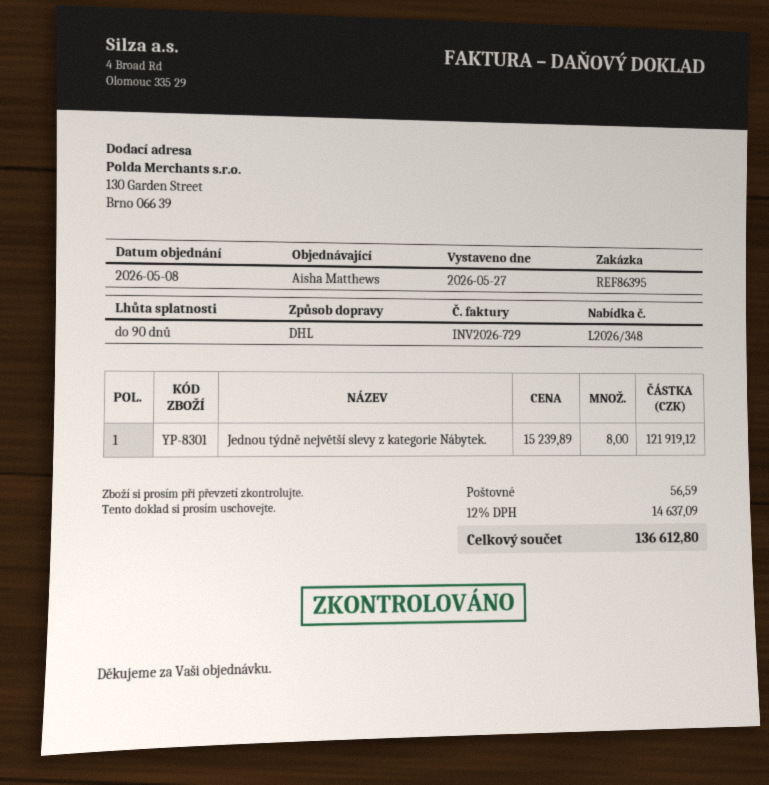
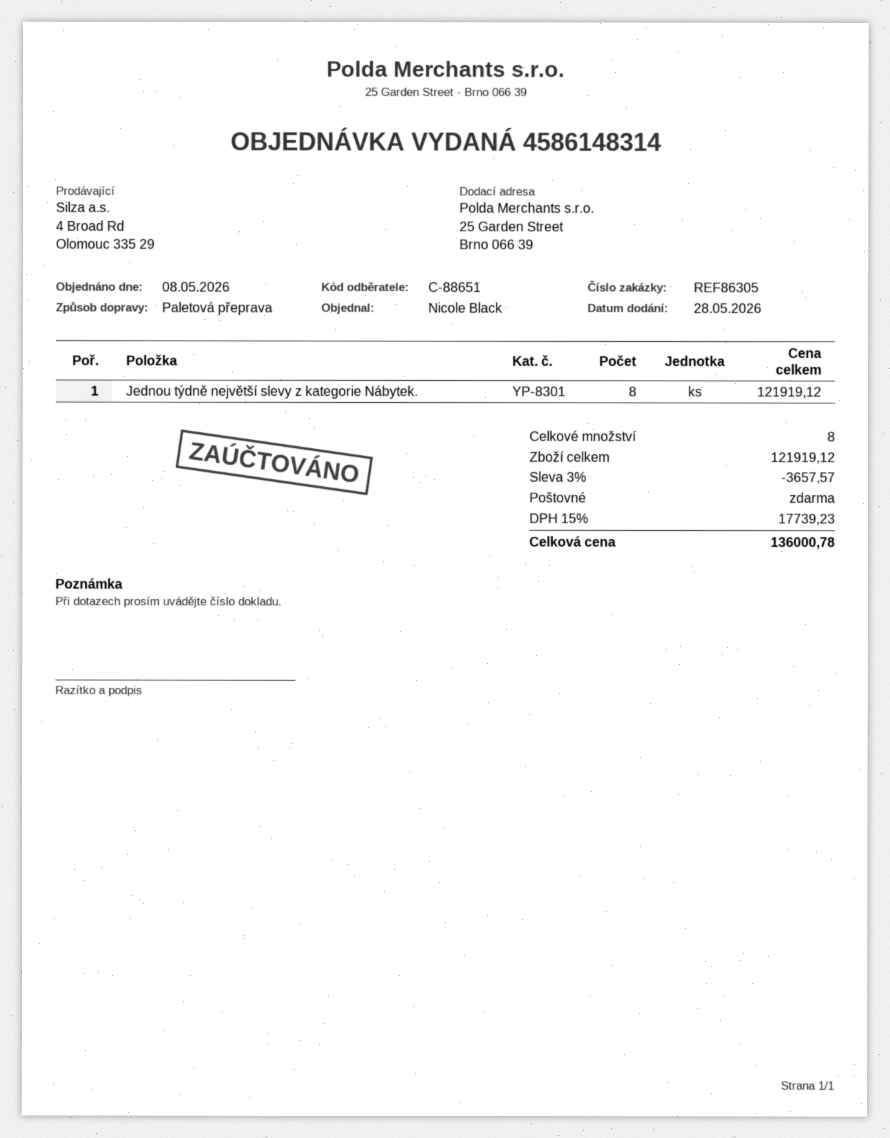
reference: REF86395 -> REF86305
ordered by: Aisha Matthews -> Nicole Black
shipping method: DHL -> pallet freight
ship to: 130 Garden Street, Brno 066 39 -> 25 Garden Street, Brno 066 39
discount: none -> 3% = 3657.57
shipping: 56.59 -> 0.00
tax: 12% = 14637.09 -> 15% = 17739.23
total: 136612.80 -> 136000.78

